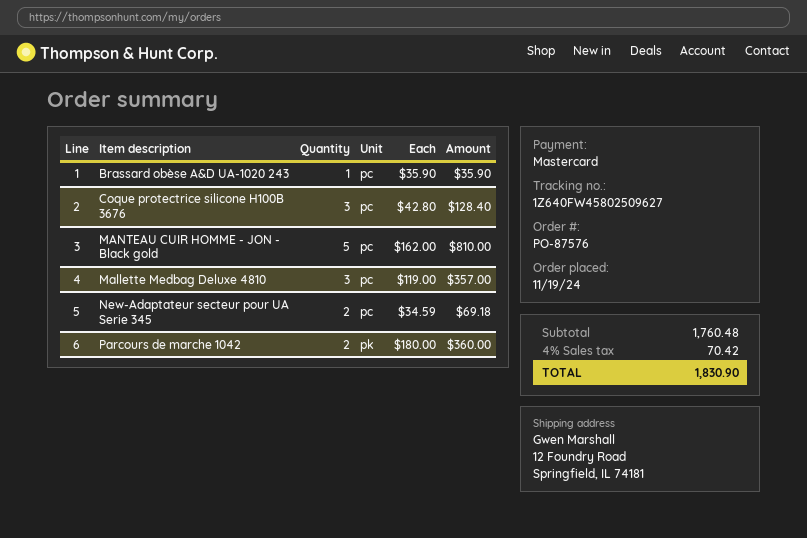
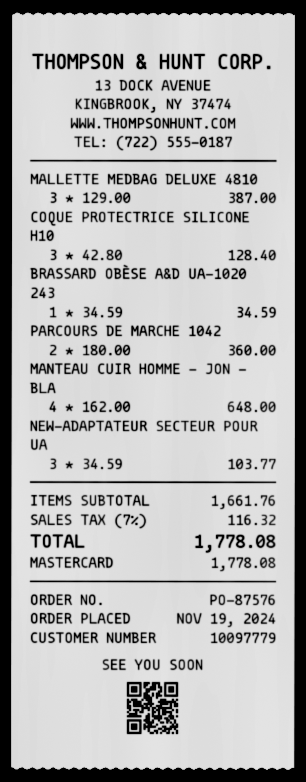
Brassard obèse A&D UA-1020 243: 1 x 35.90 = 35.90 -> 1 x 34.59 = 34.59
MANTEAU CUIR HOMME - JON - Black gold: 5 x 162.00 = 810.00 -> 4 x 162.00 = 648.00
Mallette Medbag Deluxe 4810: 3 x 119.00 = 357.00 -> 3 x 129.00 = 387.00
New-Adaptateur secteur pour UA Serie 345: 2 x 34.59 = 69.18 -> 3 x 34.59 = 103.77
subtotal: 1760.48 -> 1661.76
tax: 4% = 70.42 -> 7% = 116.32
total: 1830.90 -> 1778.08

